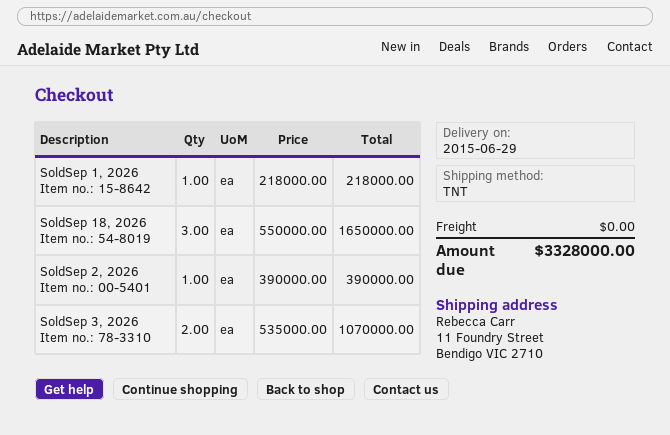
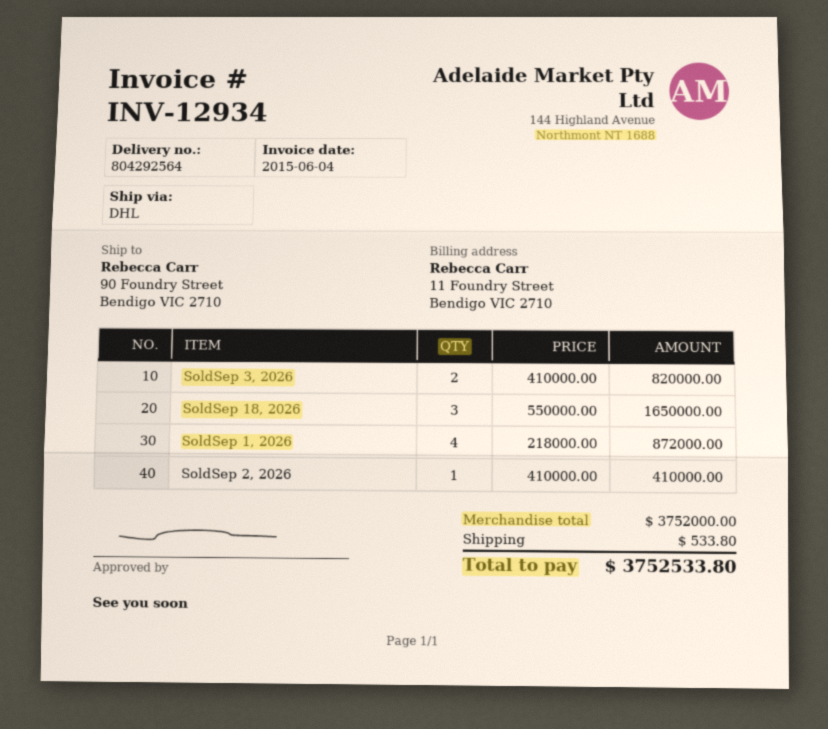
shipping method: TNT -> DHL
ship to: 11 Foundry Street, Bendigo VIC 2710 -> 90 Foundry Street, Bendigo VIC 2710
SoldSep 1, 2026: 1 x 218000.00 = 218000.00 -> 4 x 218000.00 = 872000.00
SoldSep 2, 2026: 1 x 390000.00 = 390000.00 -> 1 x 410000.00 = 410000.00
SoldSep 3, 2026: 2 x 535000.00 = 1070000.00 -> 2 x 410000.00 = 820000.00
shipping: 0.00 -> 533.80
total: 3328000.00 -> 3752533.80

